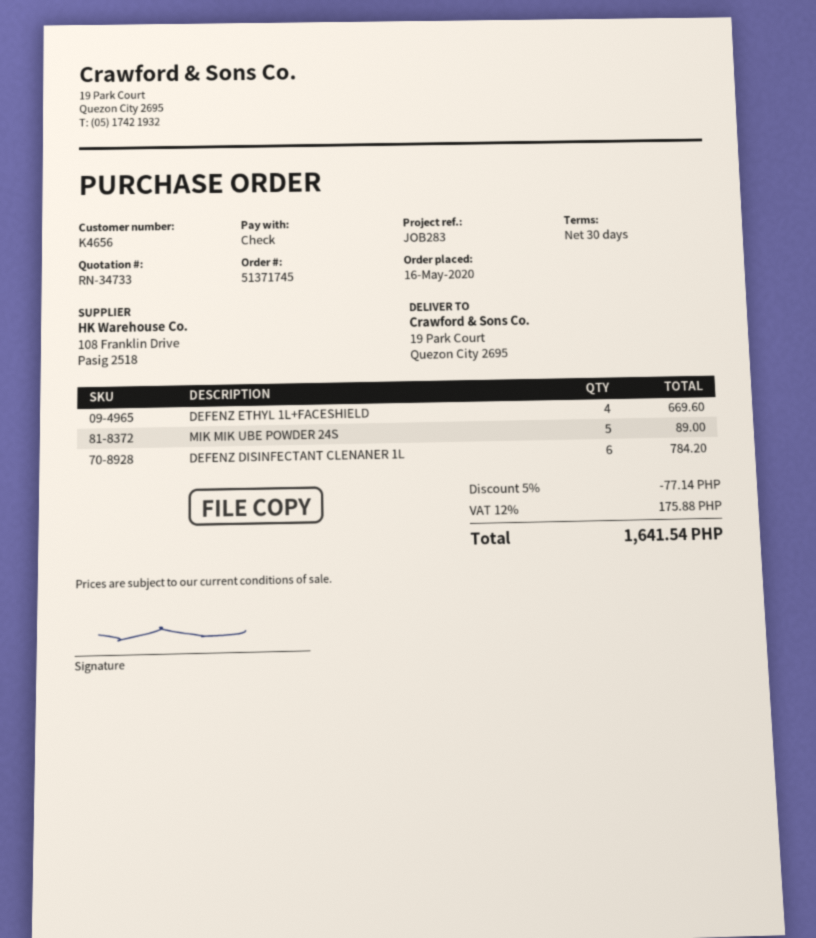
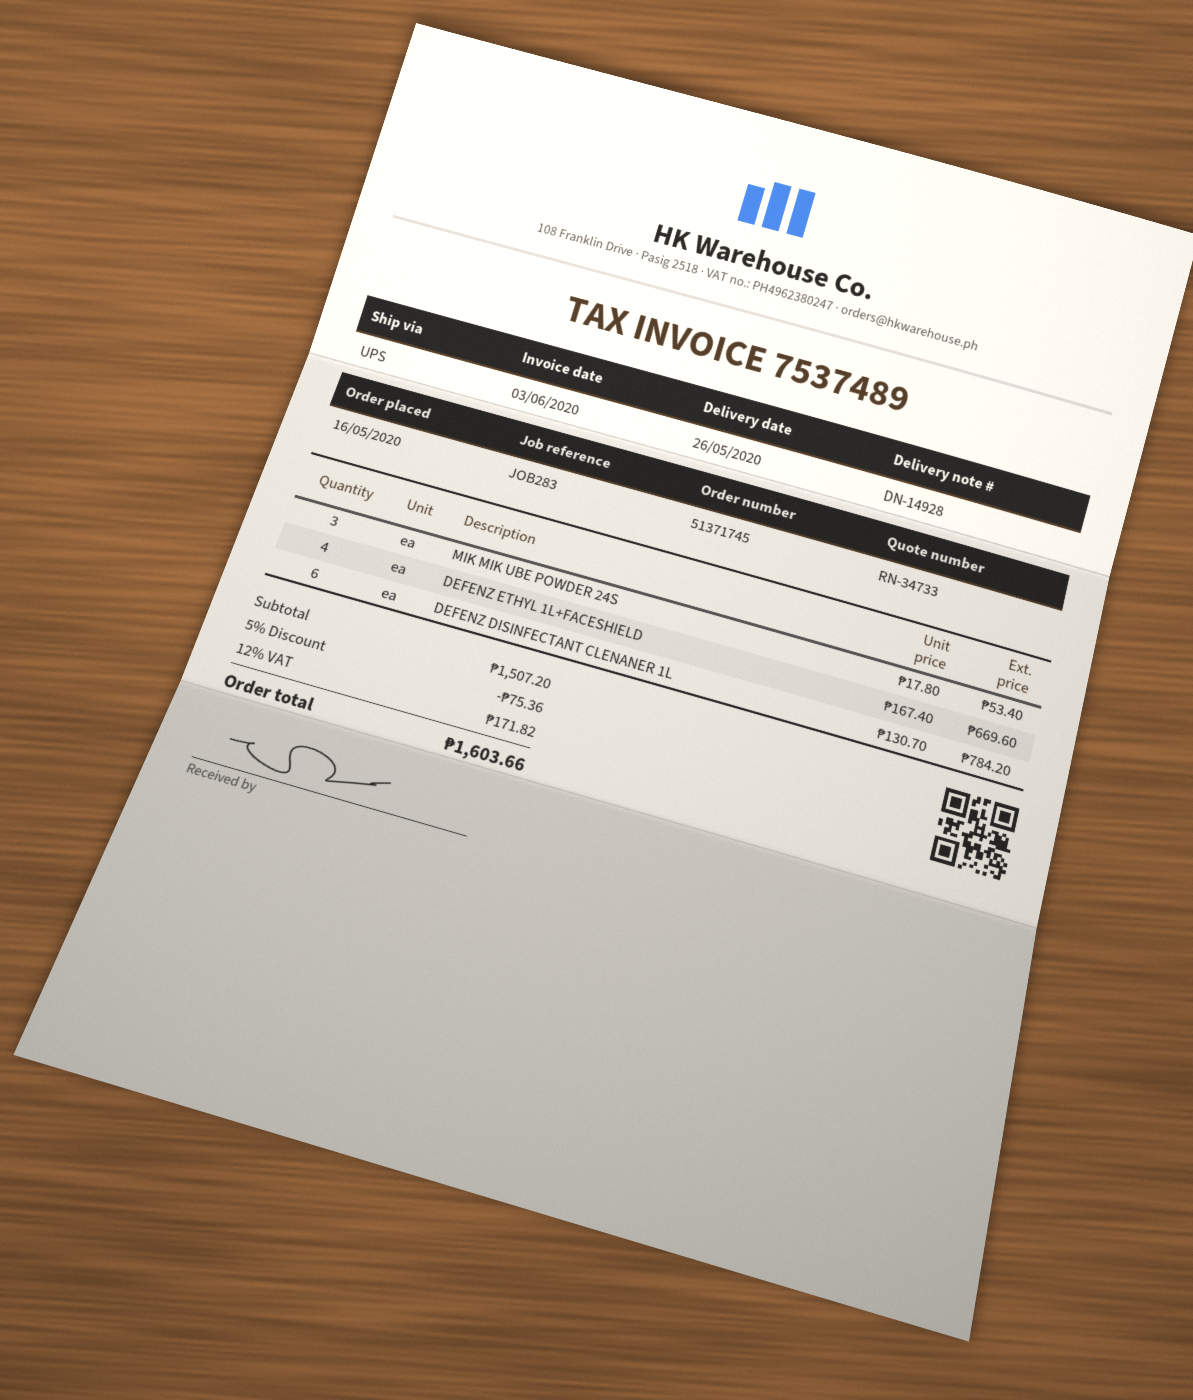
MIK MIK UBE POWDER 24S: 5 for 89.00 -> 3 for 53.40
discount: 5% = 77.14 -> 5% = 75.36
tax: 12% = 175.88 -> 12% = 171.82
total: 1641.54 -> 1603.66

